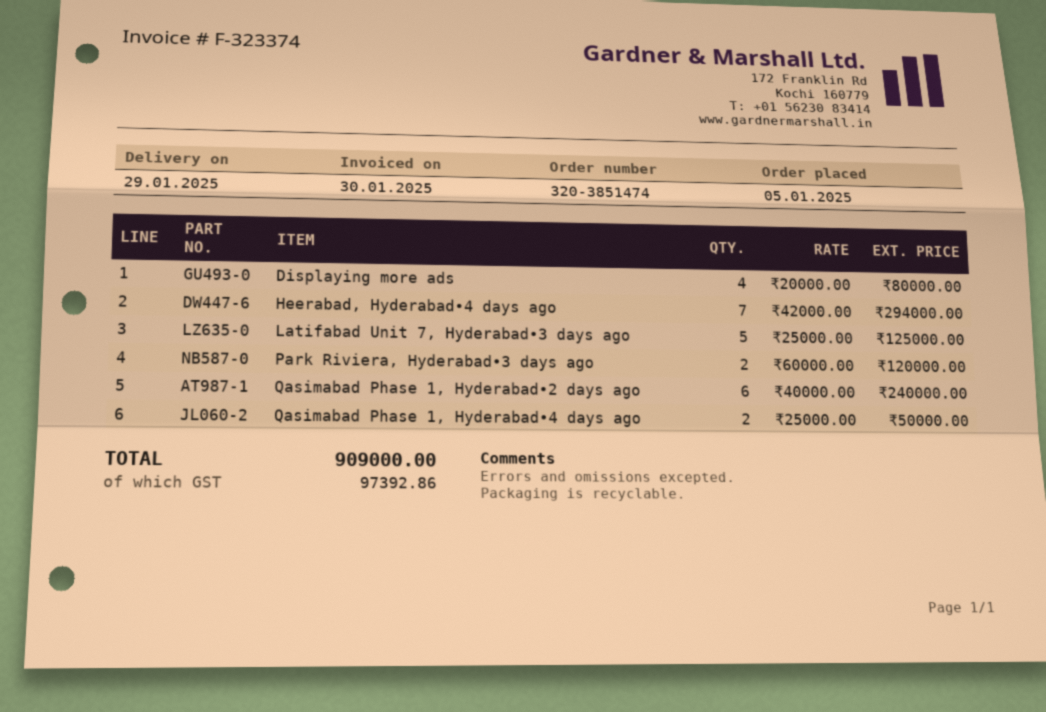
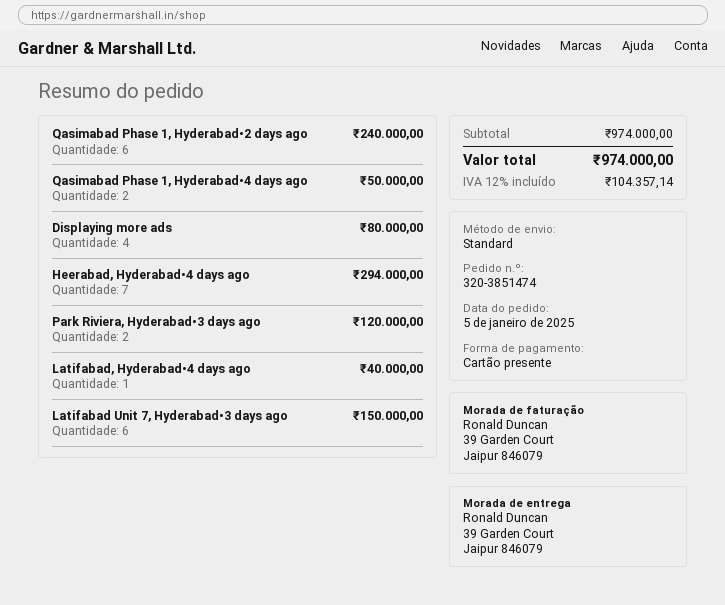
Latifabad Unit 7, Hyderabad•3 days ago: 5 for 125000.00 -> 6 for 150000.00
Latifabad, Hyderabad•4 days ago: none -> 1 for 40000.00
tax: 97392.86 -> 104357.14
total: 909000.00 -> 974000.00

